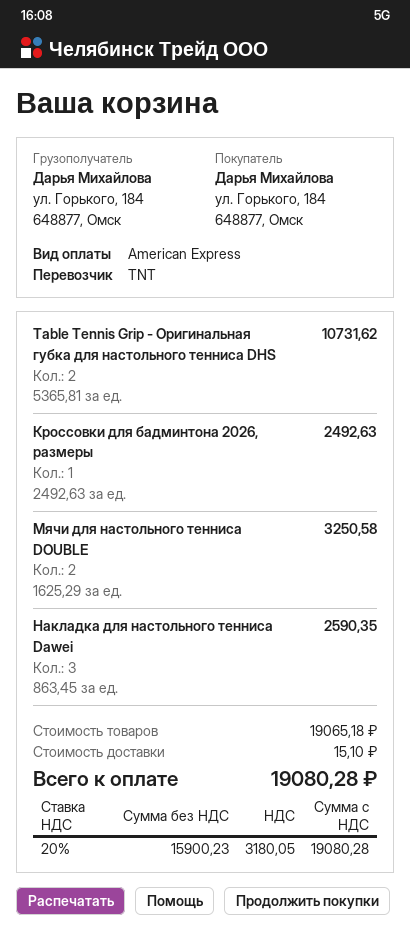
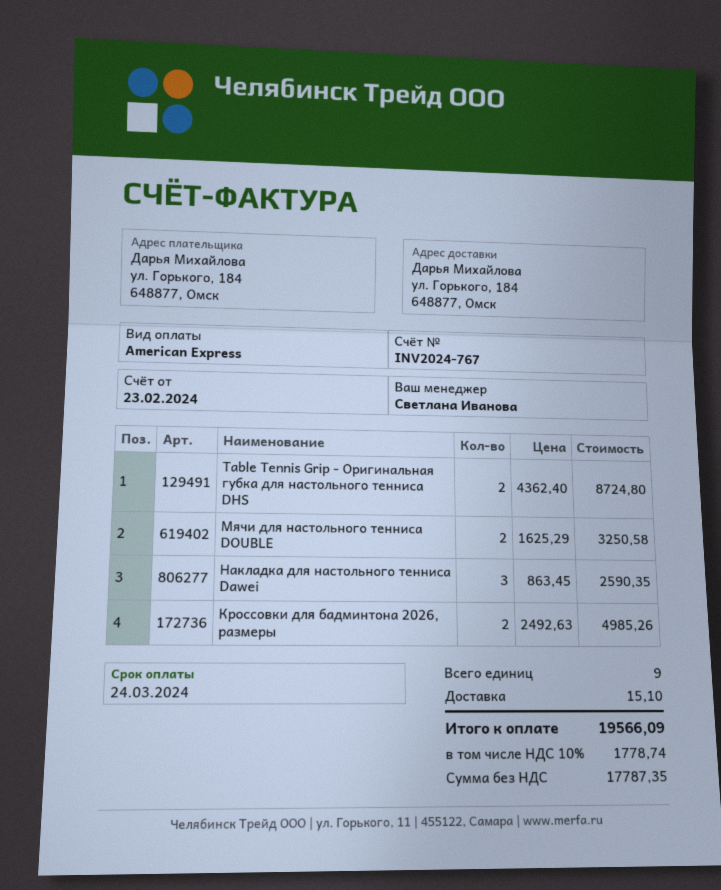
Table Tennis Grip - Оригинальная губка для настольного тенниса DHS: 2 x 5365.81 = 10731.62 -> 2 x 4362.40 = 8724.80
Кроссовки для бадминтона 2026, размеры: 1 x 2492.63 = 2492.63 -> 2 x 2492.63 = 4985.26
net: 15900.23 -> 17787.35
tax: 20% = 3180.05 -> 10% = 1778.74
total: 19080.28 -> 19566.09

